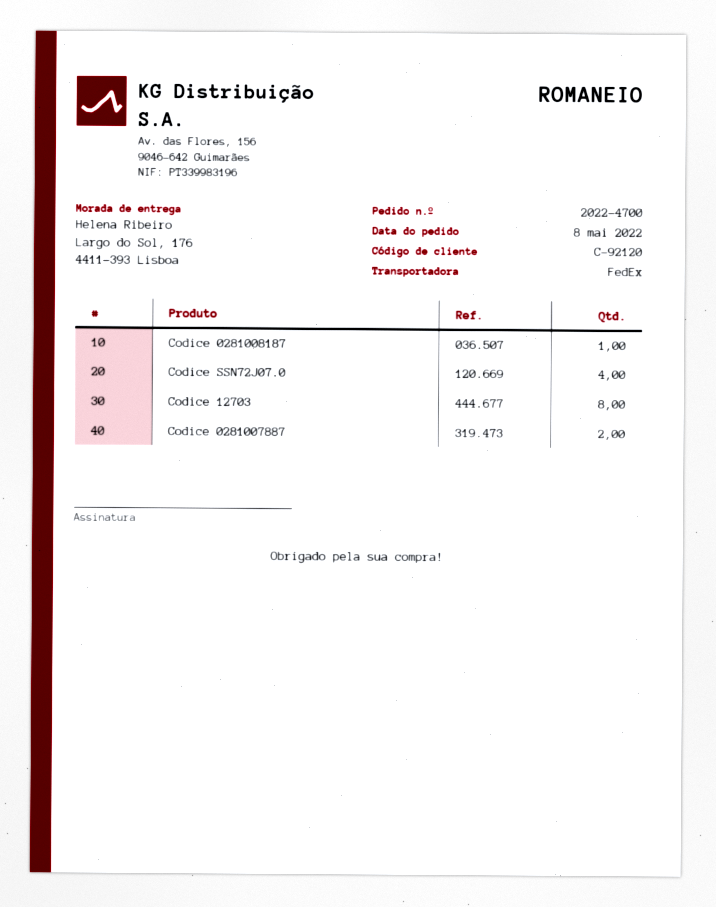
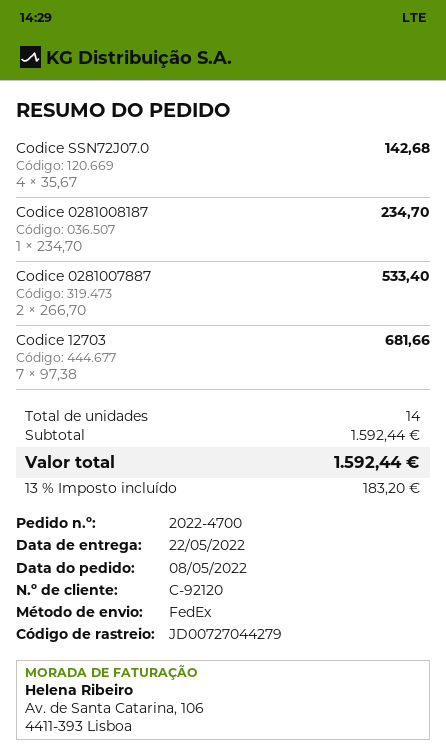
Codice 12703: 8 -> 7

